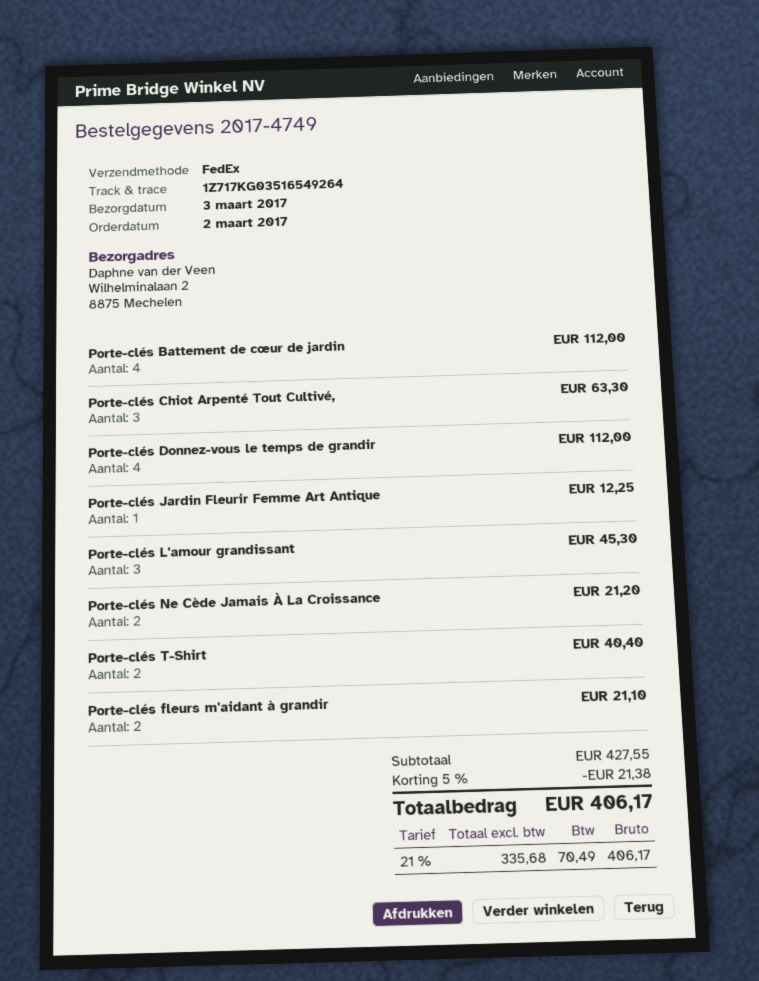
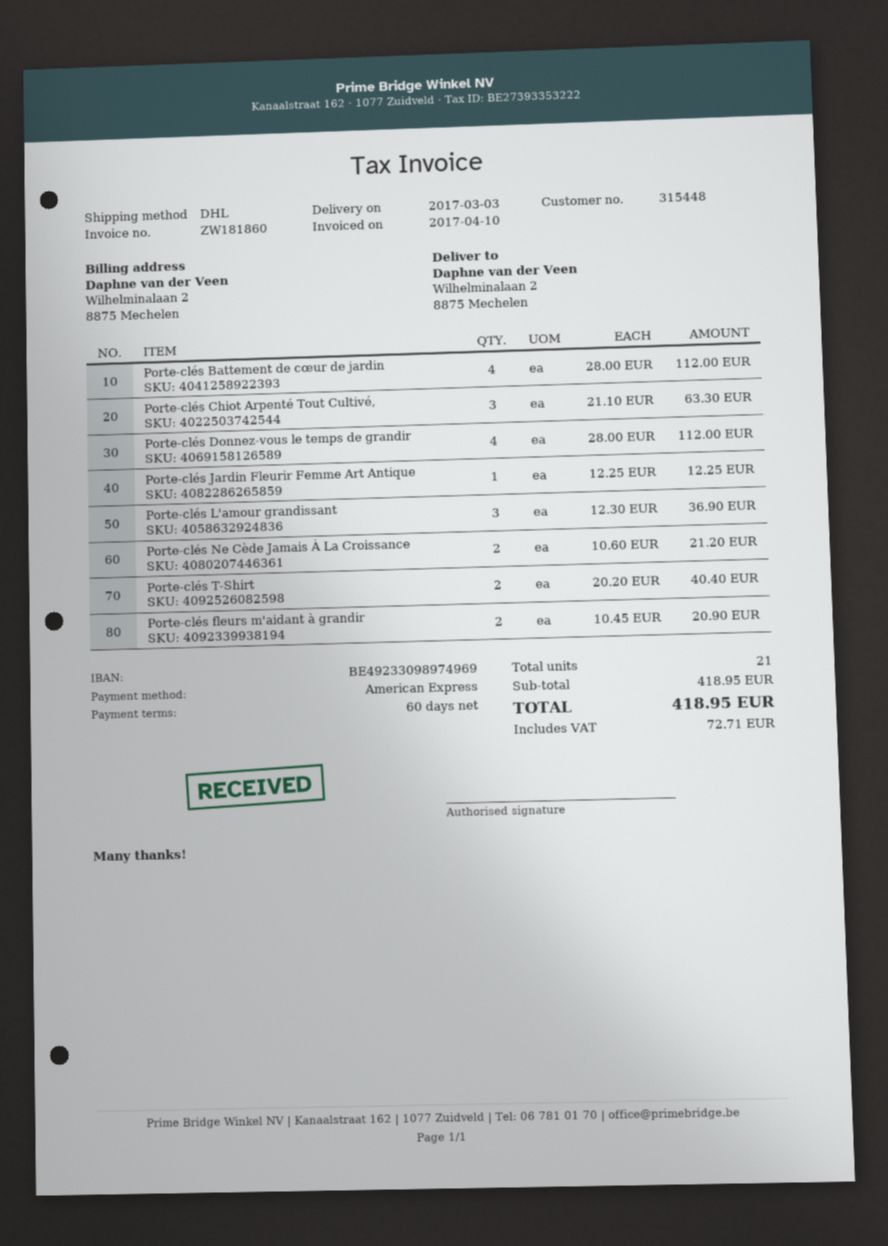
shipping method: FedEx -> DHL
Porte-clés L'amour grandissant: 3 for 45.30 -> 3 for 36.90
Porte-clés fleurs m'aidant à grandir: 2 for 21.10 -> 2 for 20.90
subtotal: 427.55 -> 418.95
discount: 5% = 21.38 -> none
tax: 70.49 -> 72.71
total: 406.17 -> 418.95

